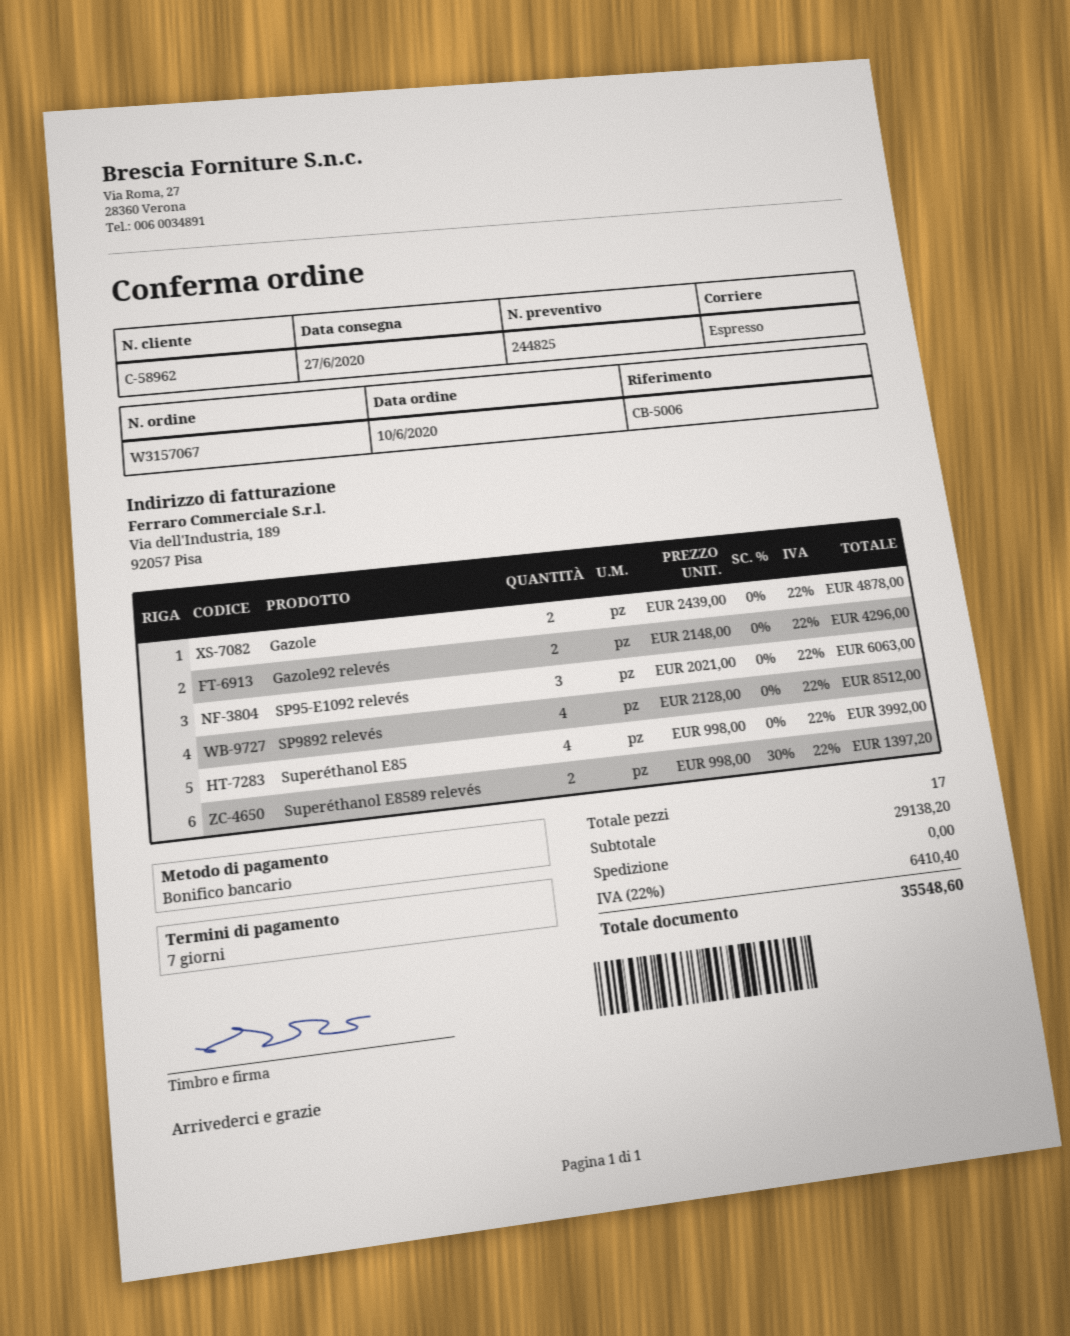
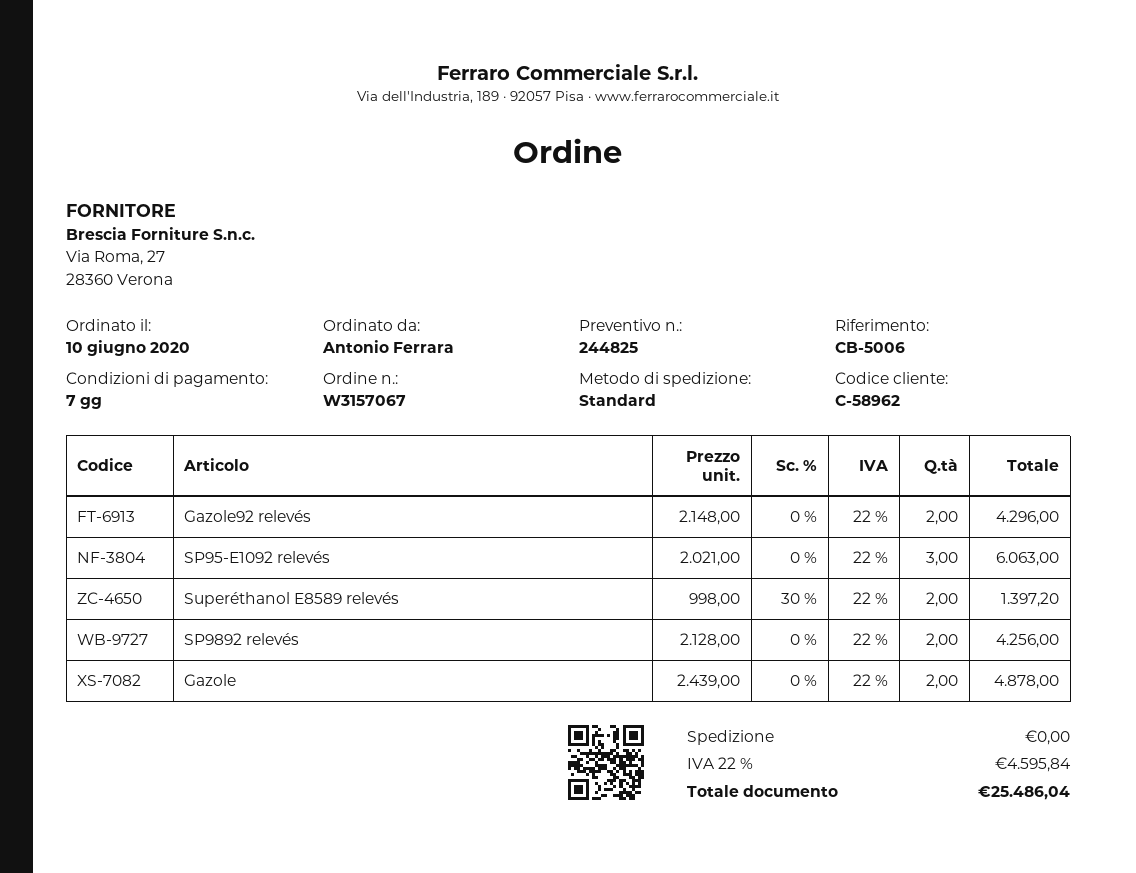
shipping method: express -> standard
SP9892 relevés: 4 x 2128.00 = 8512.00 -> 2 x 2128.00 = 4256.00
Superéthanol E85: 4 x 998.00 = 3992.00 -> none
tax: 22% = 6410.40 -> 22% = 4595.84
total: 35548.60 -> 25486.04

